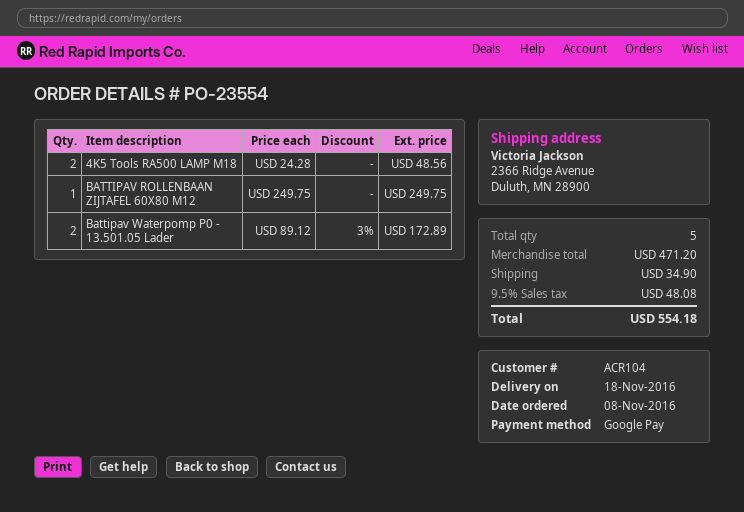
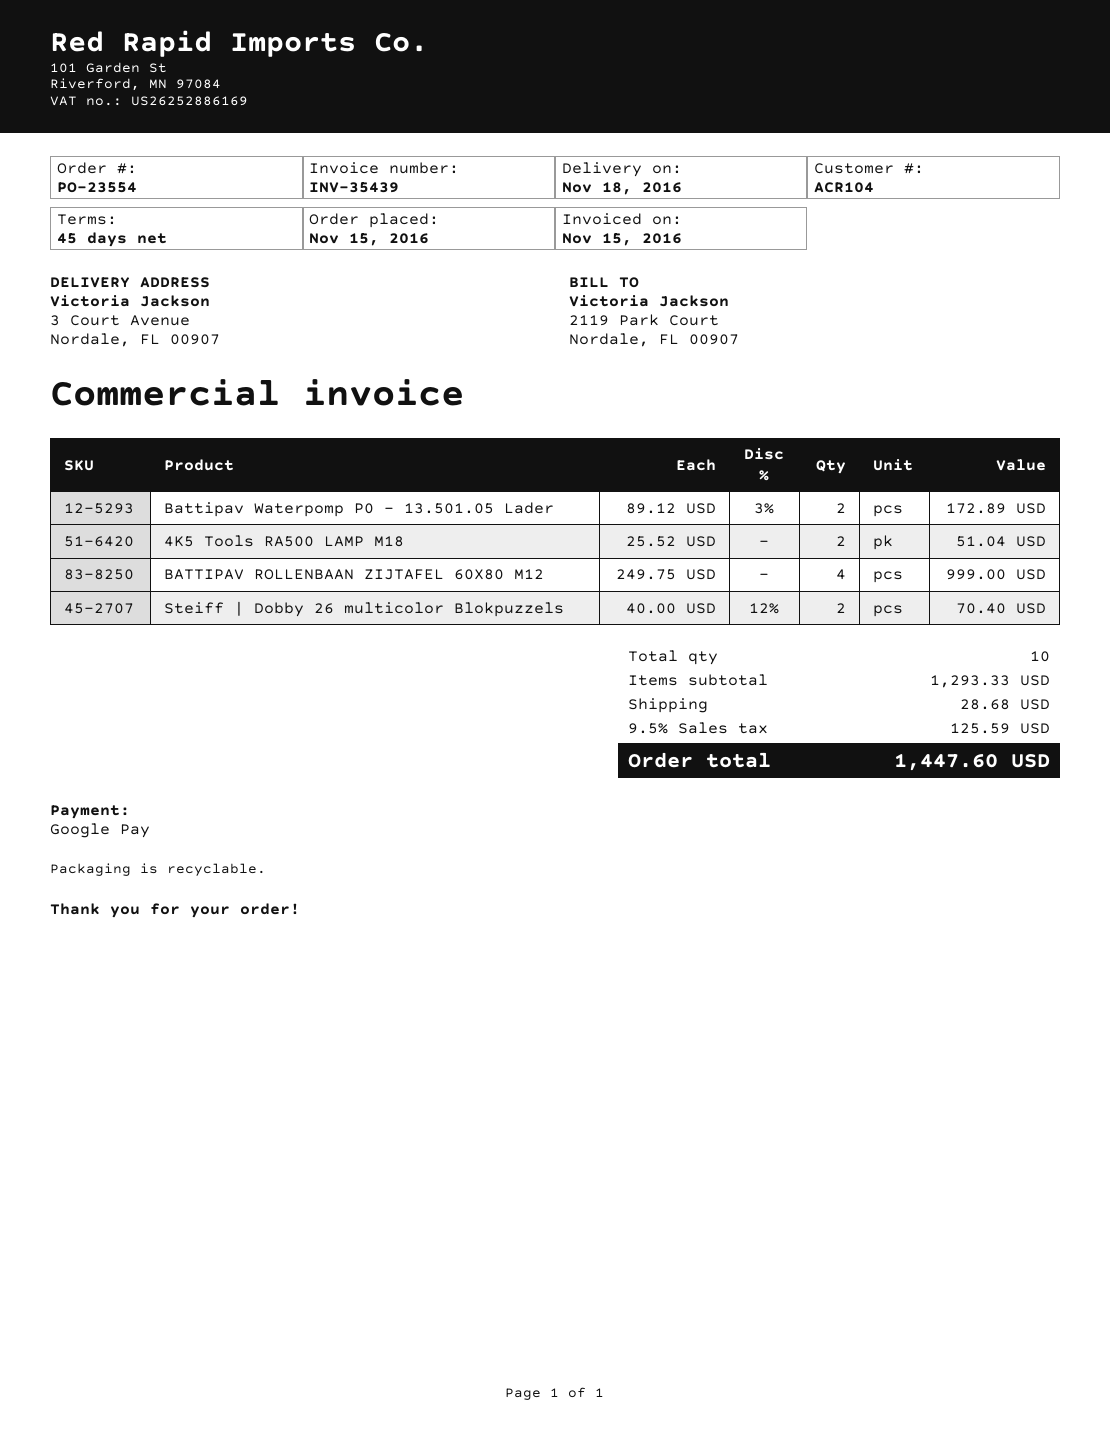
order date: 2016-11-08 -> 2016-11-15
ship to: 2366 Ridge Avenue, Duluth, MN 28900 -> 3 Court Avenue, Nordale, FL 00907
4K5 Tools RA500 LAMP M18: 2 x 24.28 = 48.56 -> 2 x 25.52 = 51.04
BATTIPAV ROLLENBAAN ZIJTAFEL 60X80 M12: 1 x 249.75 = 249.75 -> 4 x 249.75 = 999.00
Steiff | Dobby 26 multicolor Blokpuzzels: none -> 2 x 40.00 - 12% = 70.40
total quantity: 5 -> 10
subtotal: 471.20 -> 1293.33
shipping: 34.90 -> 28.68
tax: 9.5% = 48.08 -> 9.5% = 125.59
total: 554.18 -> 1447.60

